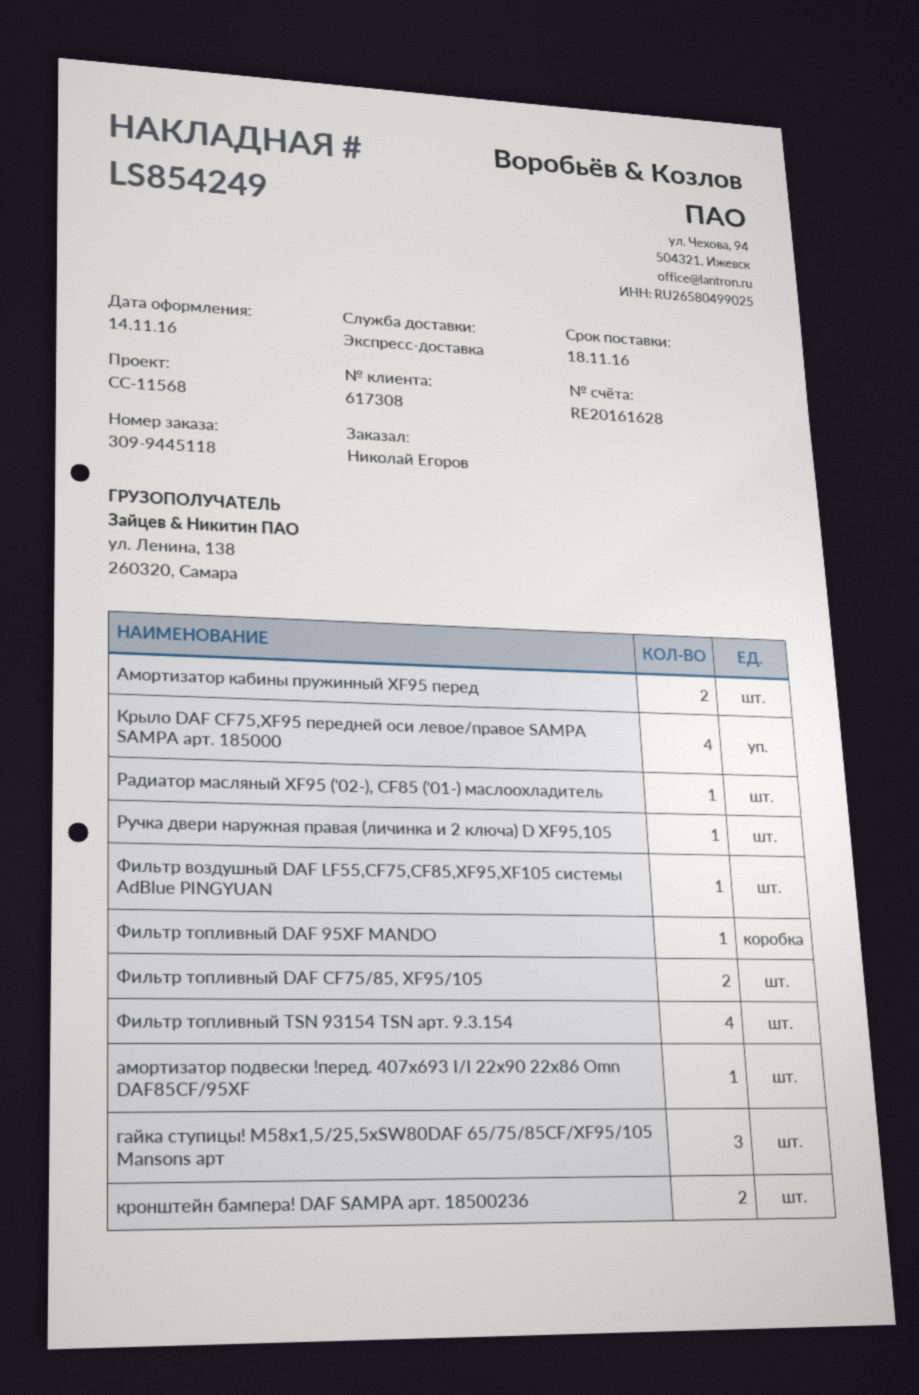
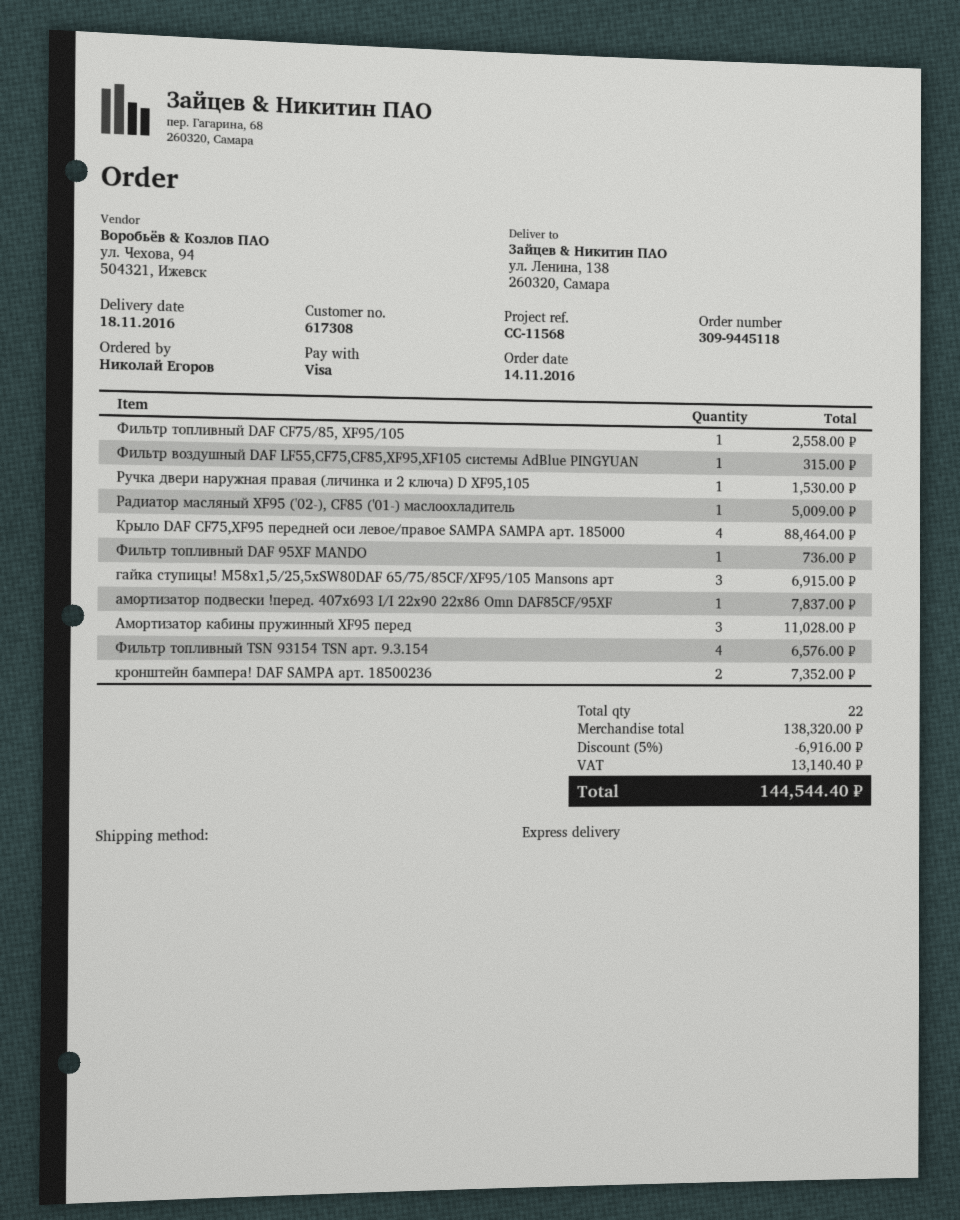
Амортизатор кабины пружинный XF95 перед: 2 -> 3
Фильтр топливный DAF CF75/85, XF95/105: 2 -> 1

